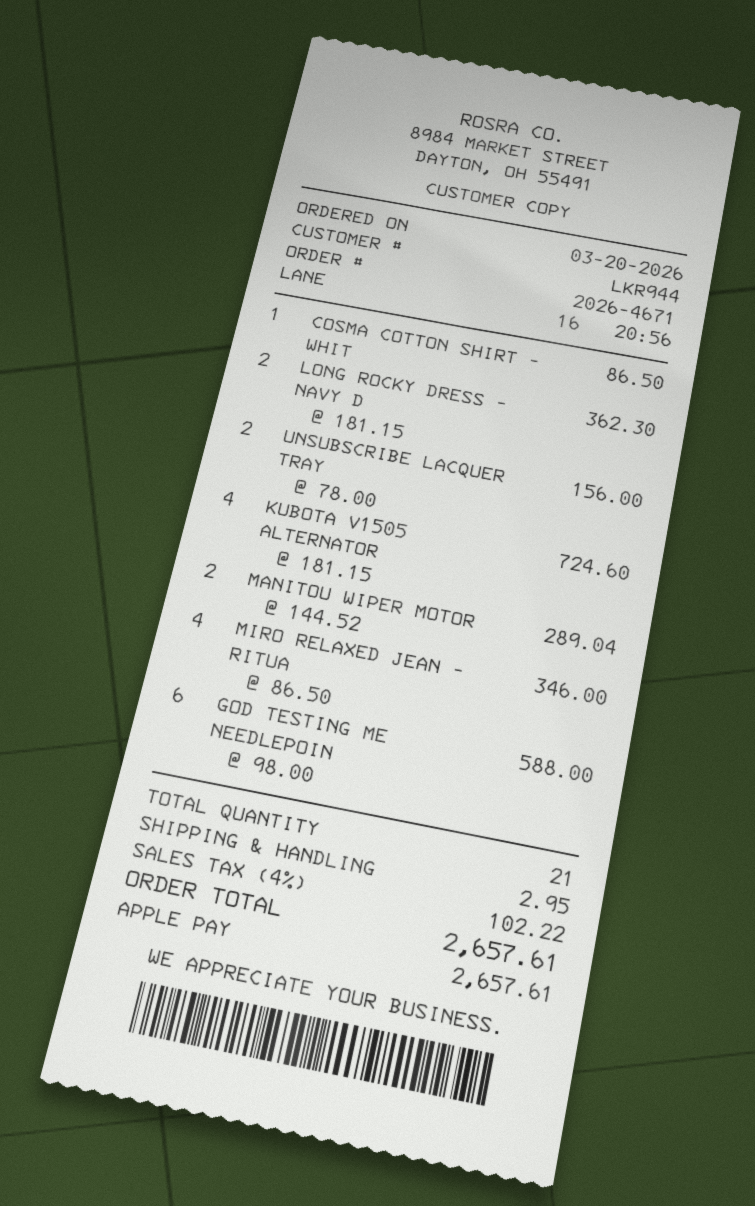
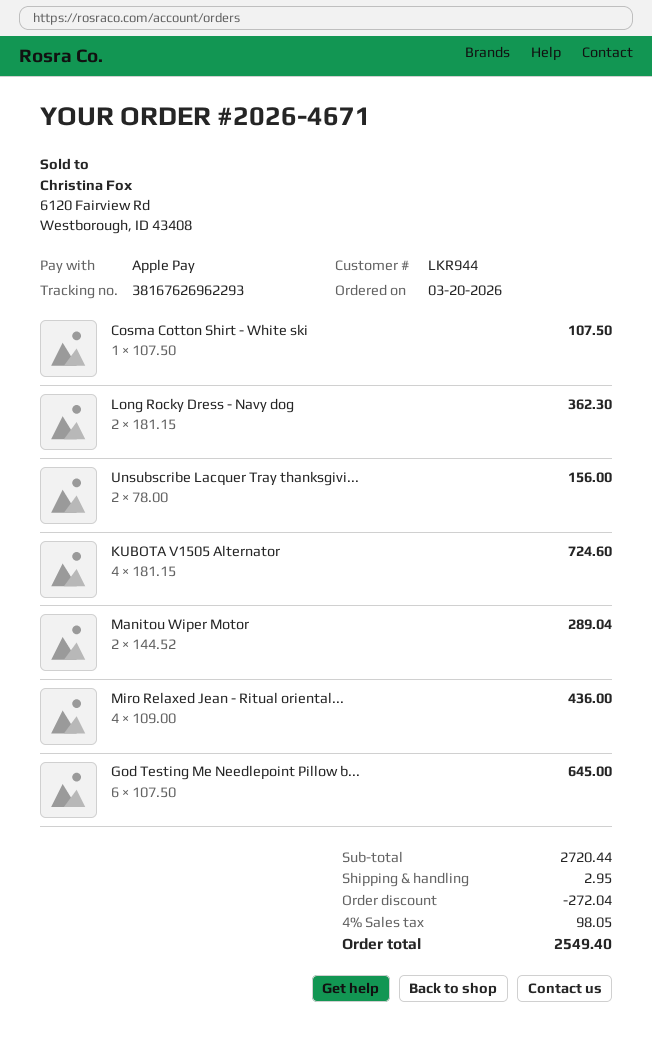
COSMA COTTON SHIRT - WHIT: 1 x 86.50 = 86.50 -> 1 x 107.50 = 107.50
MIRO RELAXED JEAN - RITUA: 4 x 86.50 = 346.00 -> 4 x 109.00 = 436.00
GOD TESTING ME NEEDLEPOIN: 6 x 98.00 = 588.00 -> 6 x 107.50 = 645.00
discount: none -> 272.04
tax: 4% = 102.22 -> 4% = 98.05
total: 2657.61 -> 2549.40

